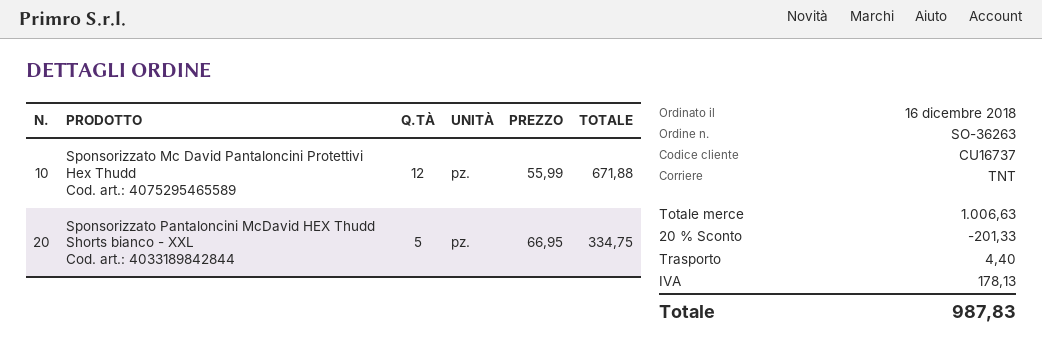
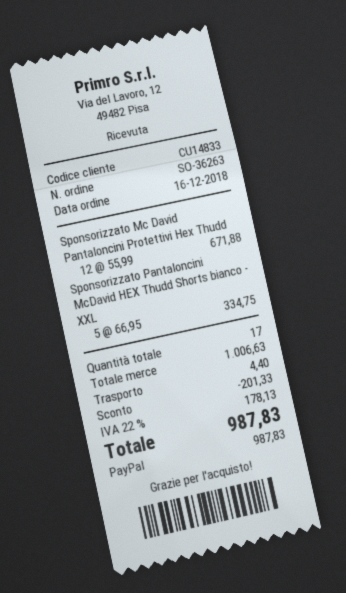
customer number: CU16737 -> CU14833

